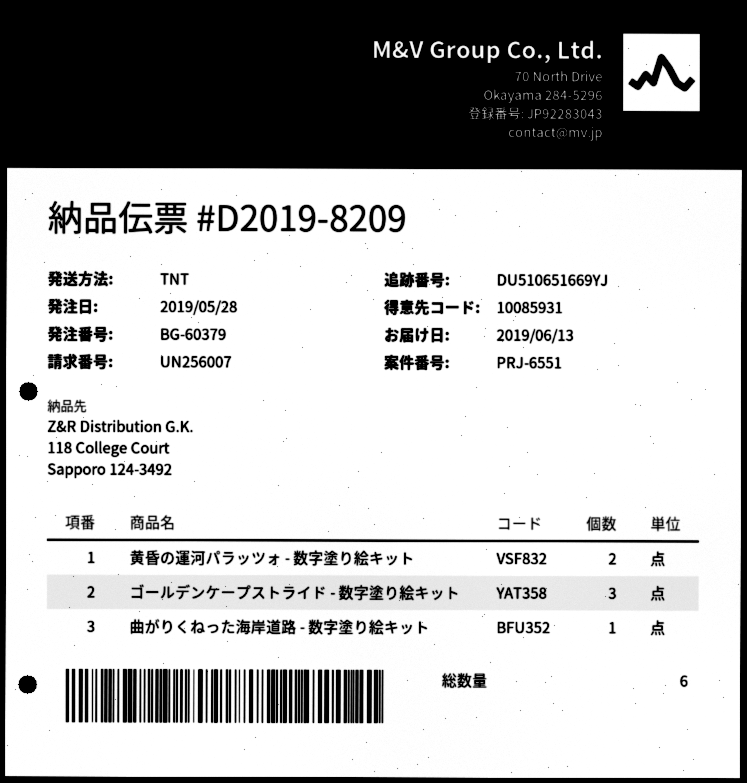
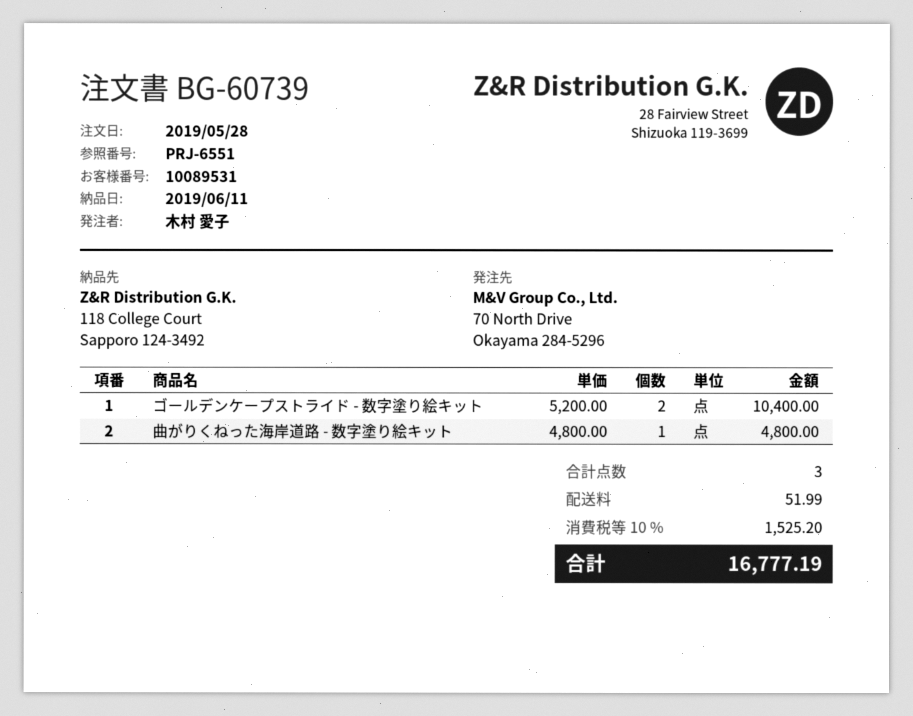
order number: BG-60379 -> BG-60739
delivery date: 2019-06-13 -> 2019-06-11
customer number: 10085931 -> 10089531
黄昏の運河パラッツォ - 数字塗り絵キット: 2 -> none
ゴールデンケープストライド - 数字塗り絵キット: 3 -> 2
total quantity: 6 -> 3

